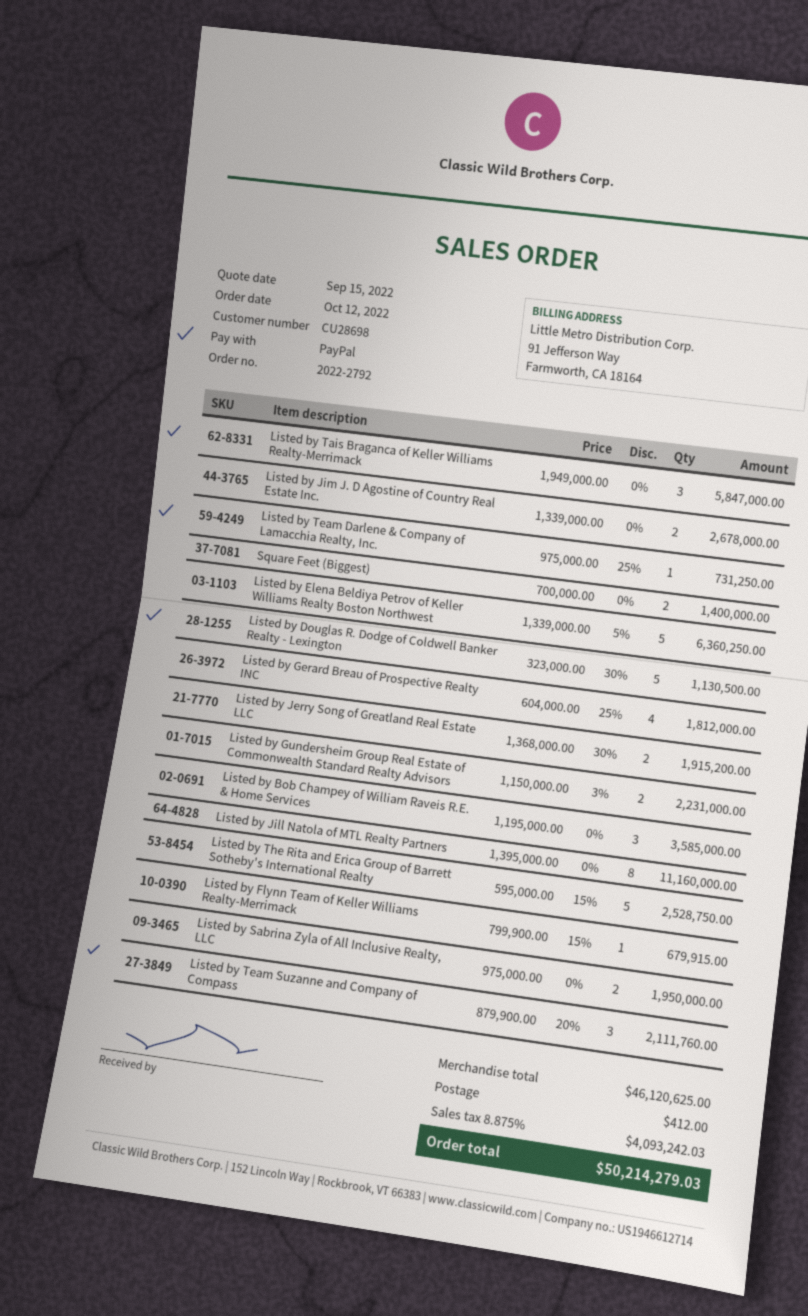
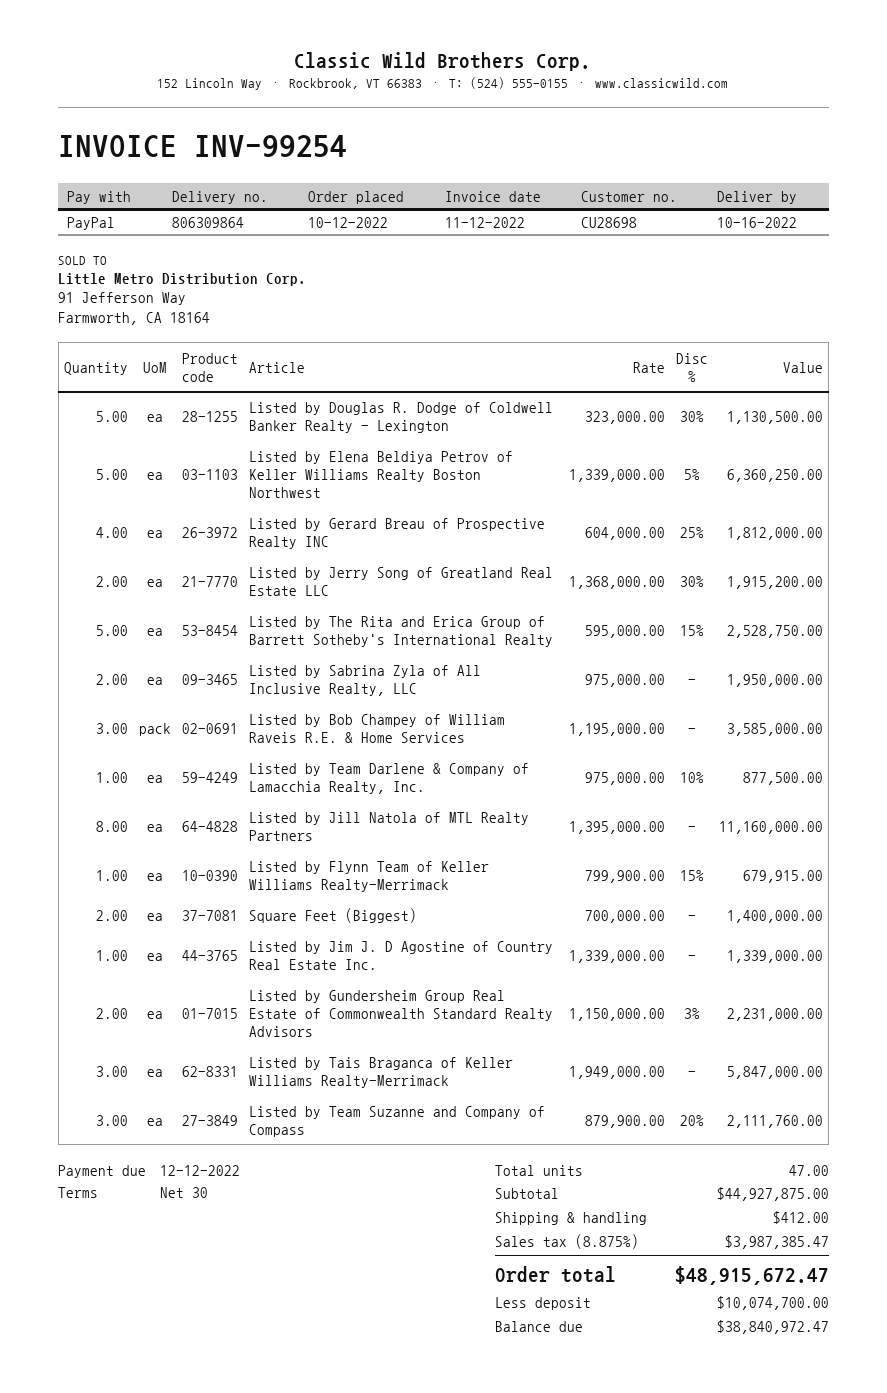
Listed by Jim J. D Agostine of Country Real Estate Inc.: 2 x 1339000.00 = 2678000.00 -> 1 x 1339000.00 = 1339000.00
Listed by Team Darlene & Company of Lamacchia Realty, Inc.: 1 x 975000.00 - 25% = 731250.00 -> 1 x 975000.00 - 10% = 877500.00
subtotal: 46120625.00 -> 44927875.00
tax: 8.875% = 4093242.03 -> 8.875% = 3987385.47
total: 50214279.03 -> 48915672.47

